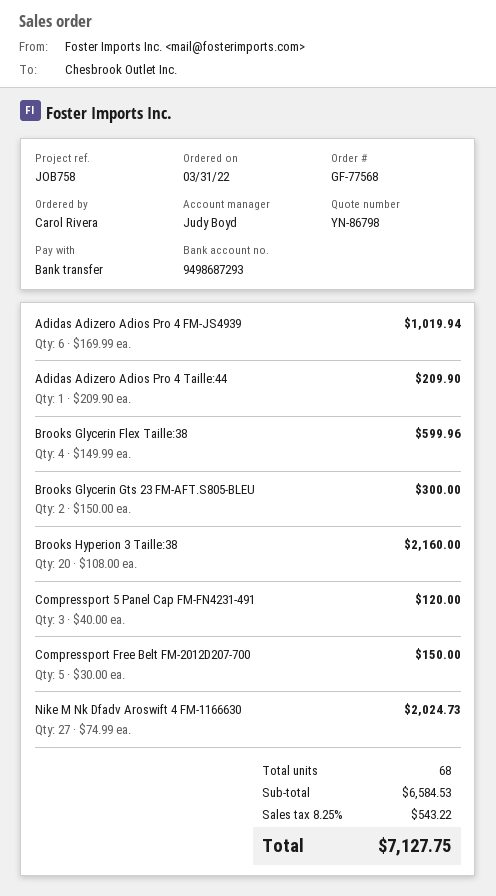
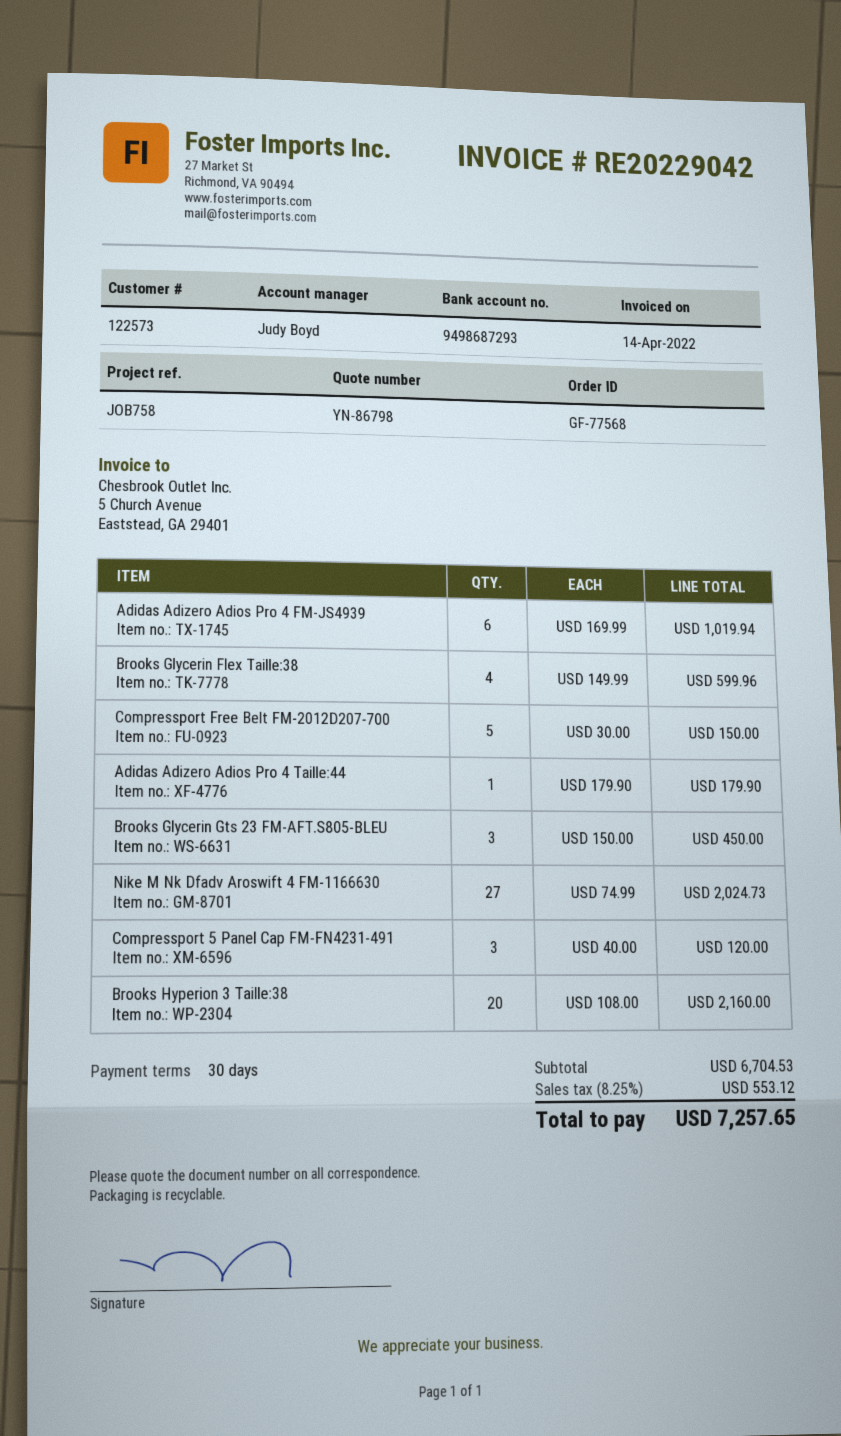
Adidas Adizero Adios Pro 4 Taille:44: 1 x 209.90 = 209.90 -> 1 x 179.90 = 179.90
Brooks Glycerin Gts 23 FM-AFT.S805-BLEU: 2 x 150.00 = 300.00 -> 3 x 150.00 = 450.00
subtotal: 6584.53 -> 6704.53
tax: 8.25% = 543.22 -> 8.25% = 553.12
total: 7127.75 -> 7257.65

